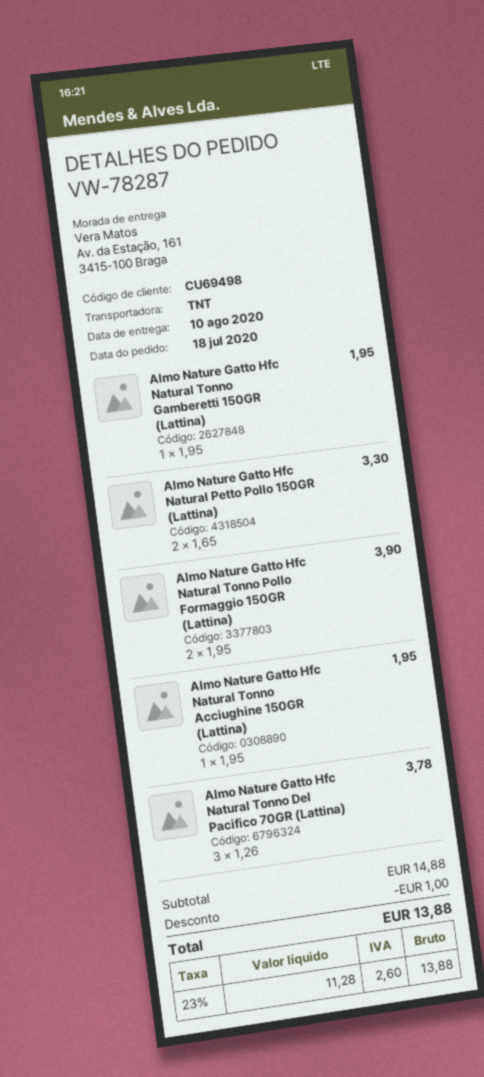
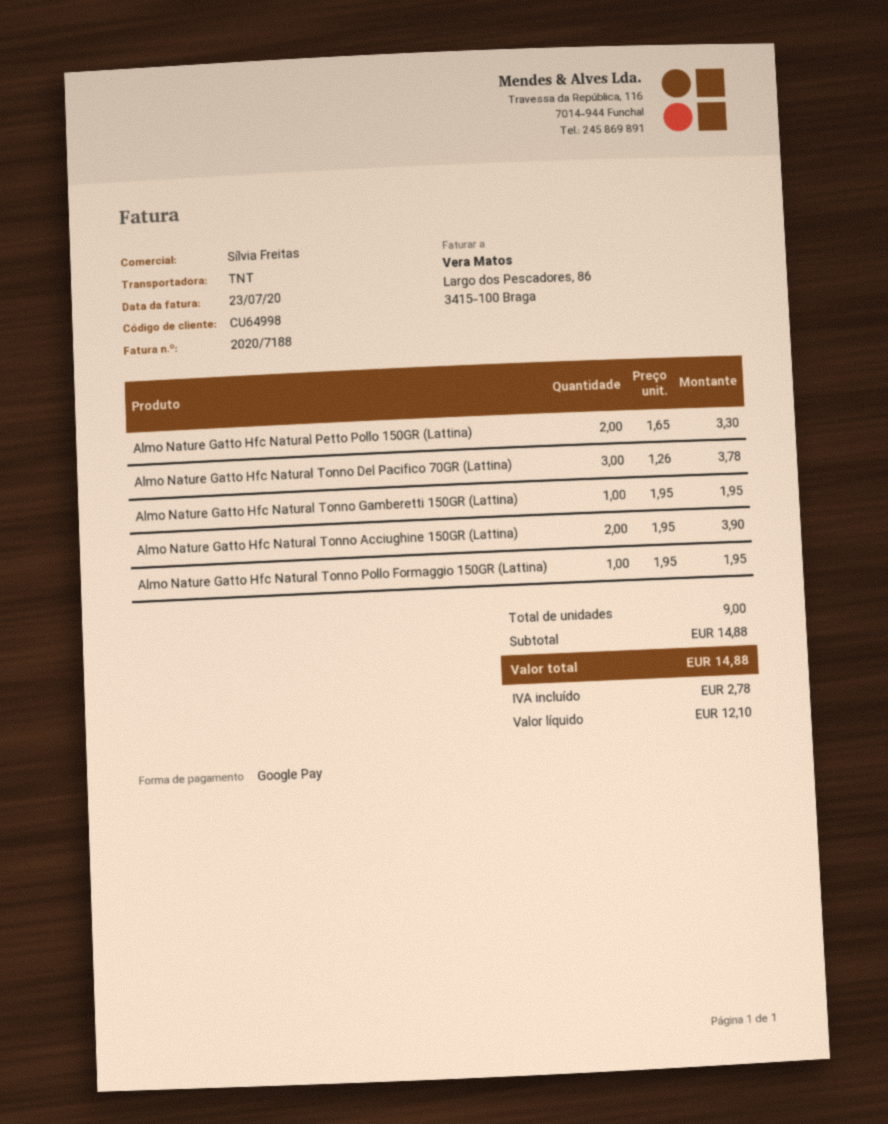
customer number: CU69498 -> CU64998
Almo Nature Gatto Hfc Natural Tonno Pollo Formaggio 150GR (Lattina): 2 x 1.95 = 3.90 -> 1 x 1.95 = 1.95
Almo Nature Gatto Hfc Natural Tonno Acciughine 150GR (Lattina): 1 x 1.95 = 1.95 -> 2 x 1.95 = 3.90
discount: 1.00 -> none
net: 11.28 -> 12.10
tax: 2.60 -> 2.78
total: 13.88 -> 14.88

